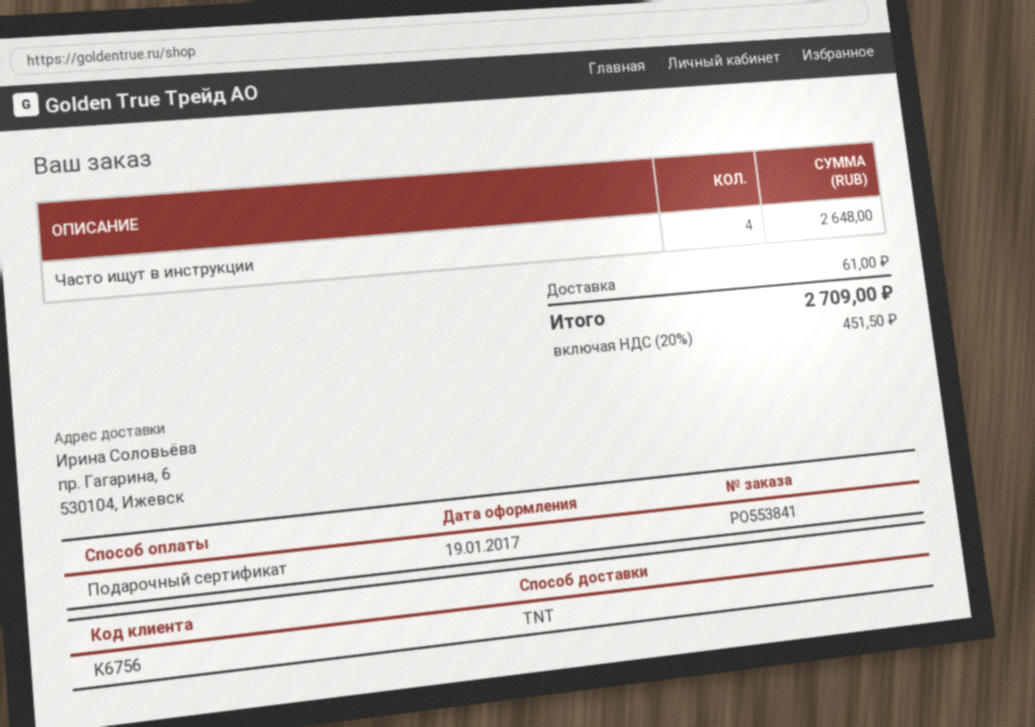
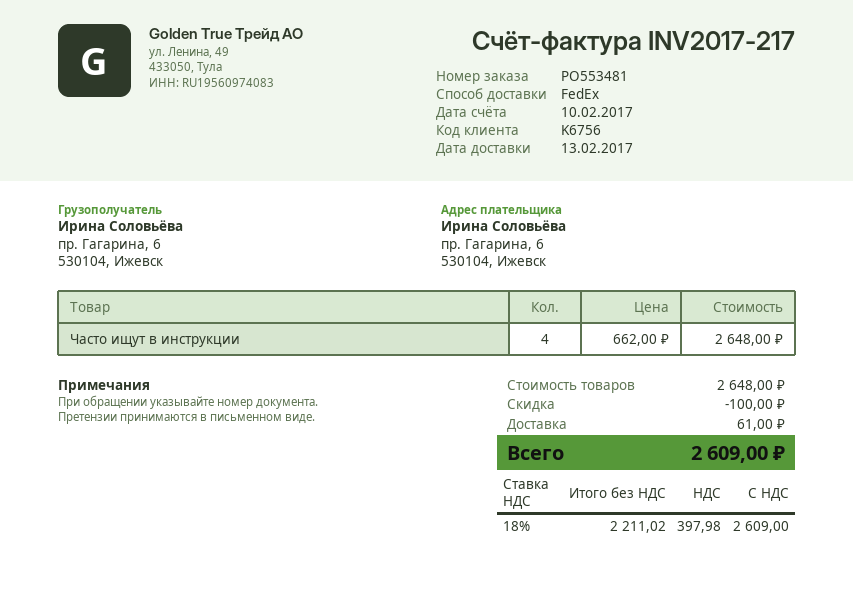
order number: PO553841 -> PO553481
shipping method: TNT -> FedEx
discount: none -> 100.00
tax: 20% = 451.50 -> 18% = 397.98
total: 2709.00 -> 2609.00

